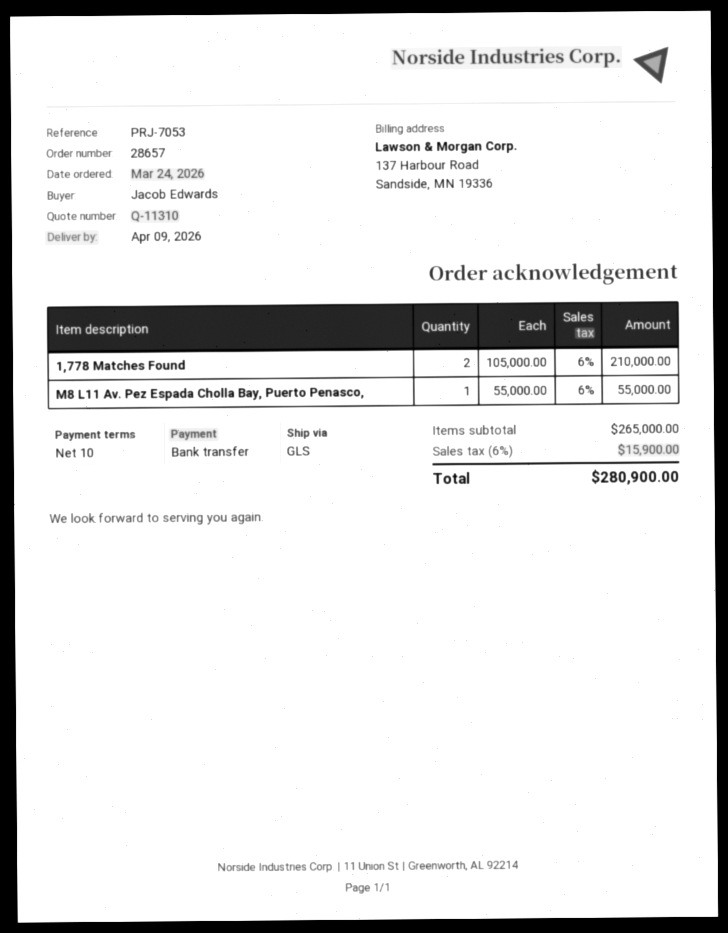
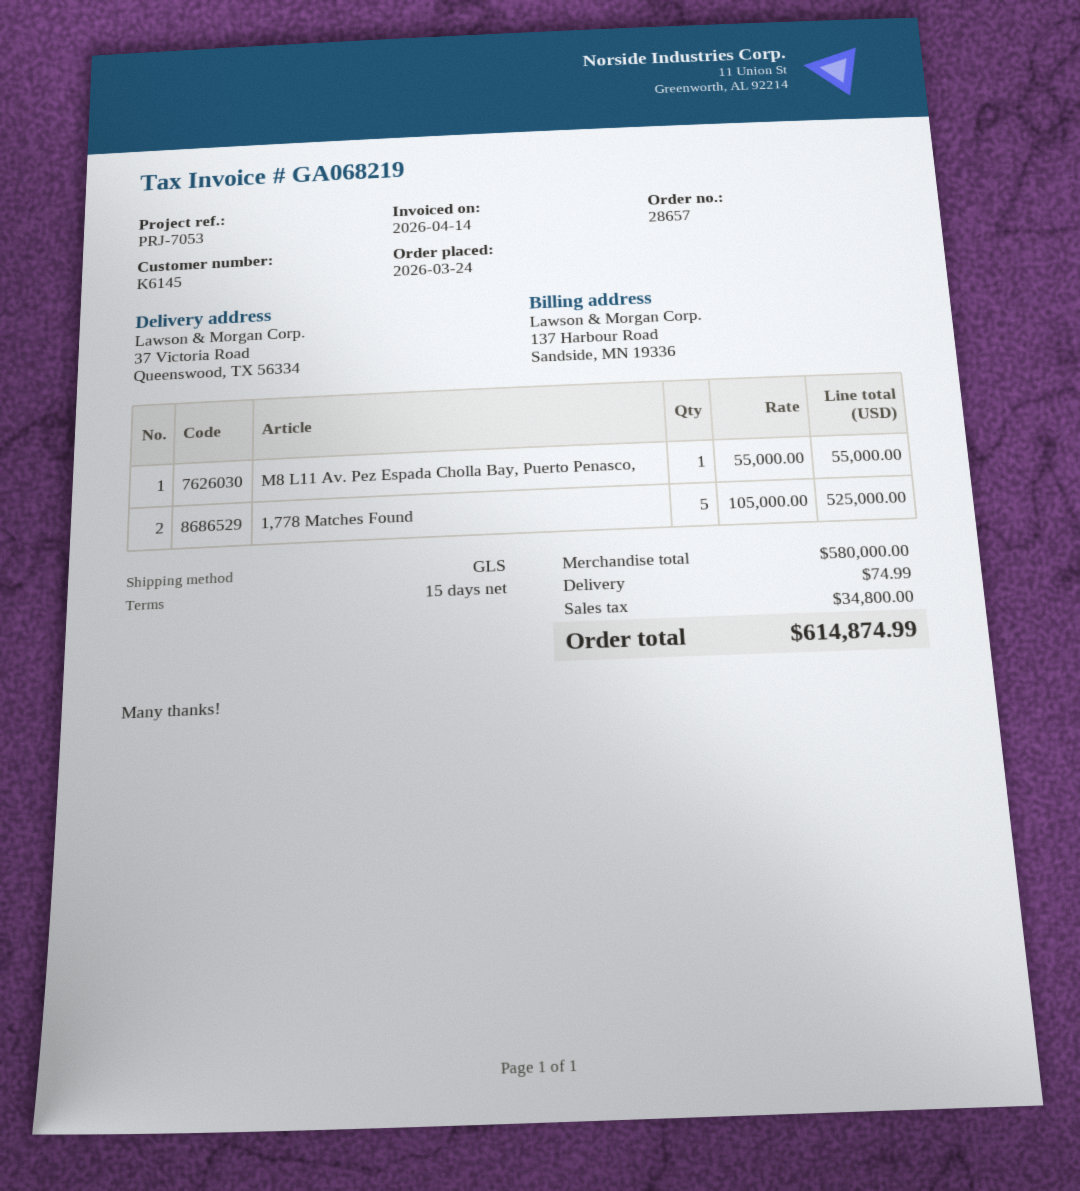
payment terms: 10 days -> 15 days
1,778 Matches Found: 2 x 105000.00 = 210000.00 -> 5 x 105000.00 = 525000.00
subtotal: 265000.00 -> 580000.00
shipping: none -> 74.99
tax: 15900.00 -> 34800.00
total: 280900.00 -> 614874.99

